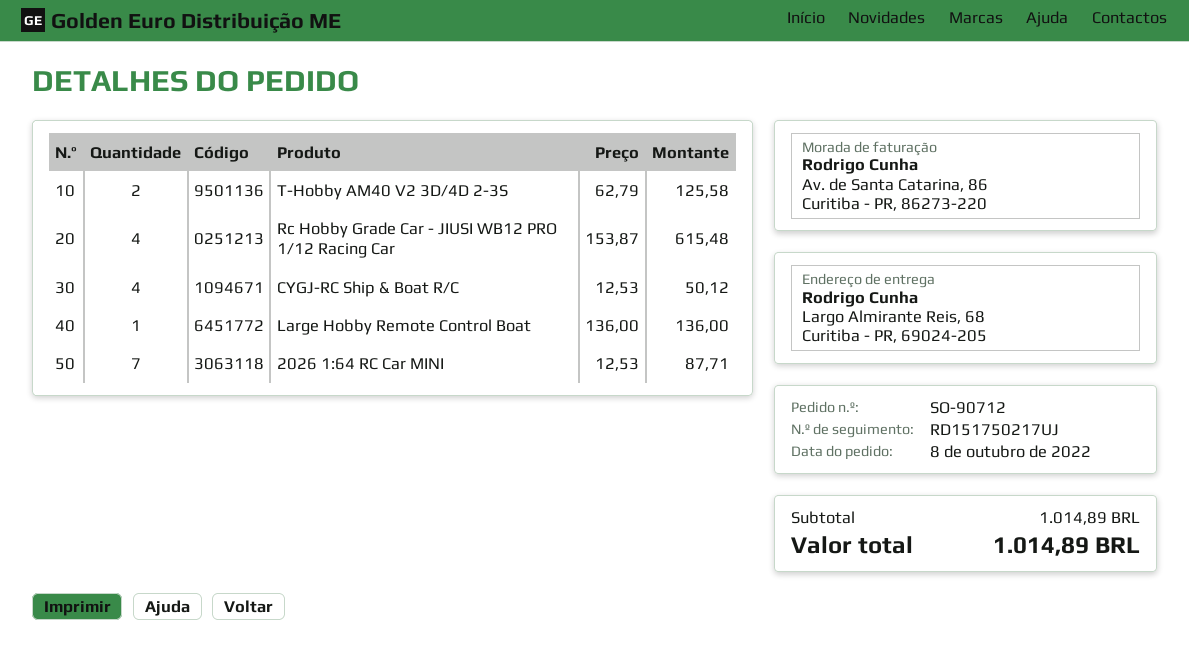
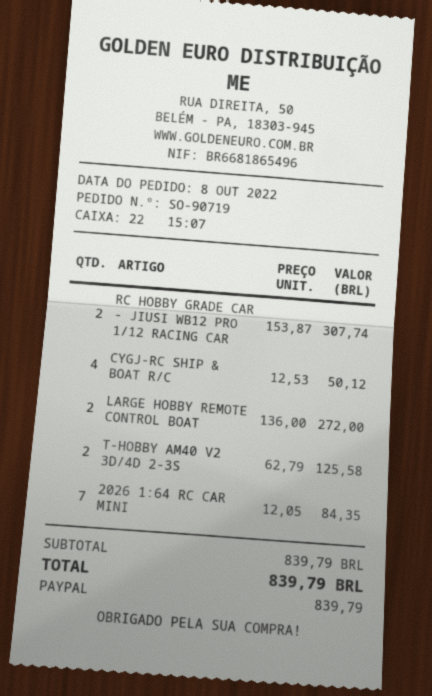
order number: SO-90712 -> SO-90719
Rc Hobby Grade Car - JIUSI WB12 PRO 1/12 Racing Car: 4 x 153.87 = 615.48 -> 2 x 153.87 = 307.74
Large Hobby Remote Control Boat: 1 x 136.00 = 136.00 -> 2 x 136.00 = 272.00
2026 1:64 RC Car MINI: 7 x 12.53 = 87.71 -> 7 x 12.05 = 84.35
subtotal: 1014.89 -> 839.79
total: 1014.89 -> 839.79

